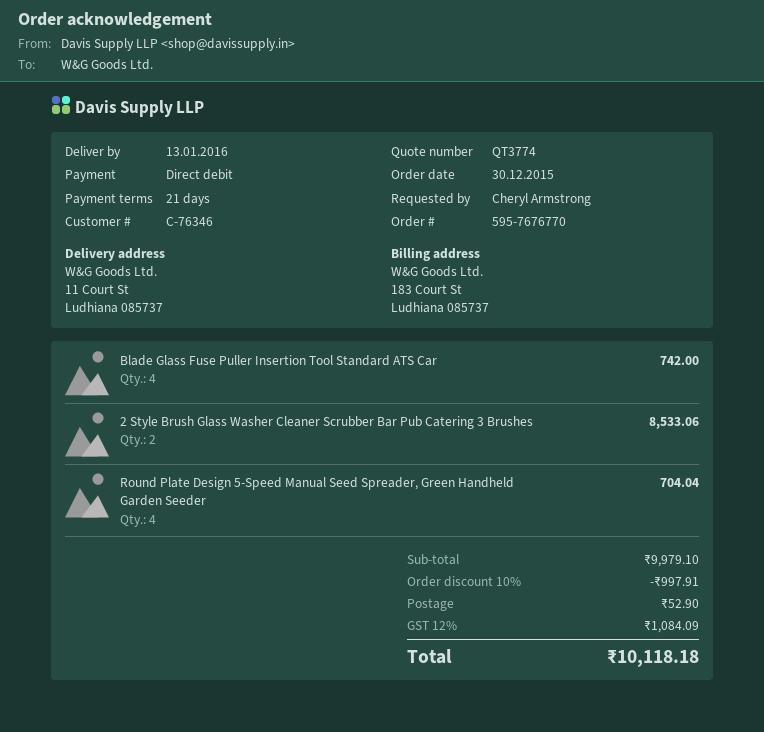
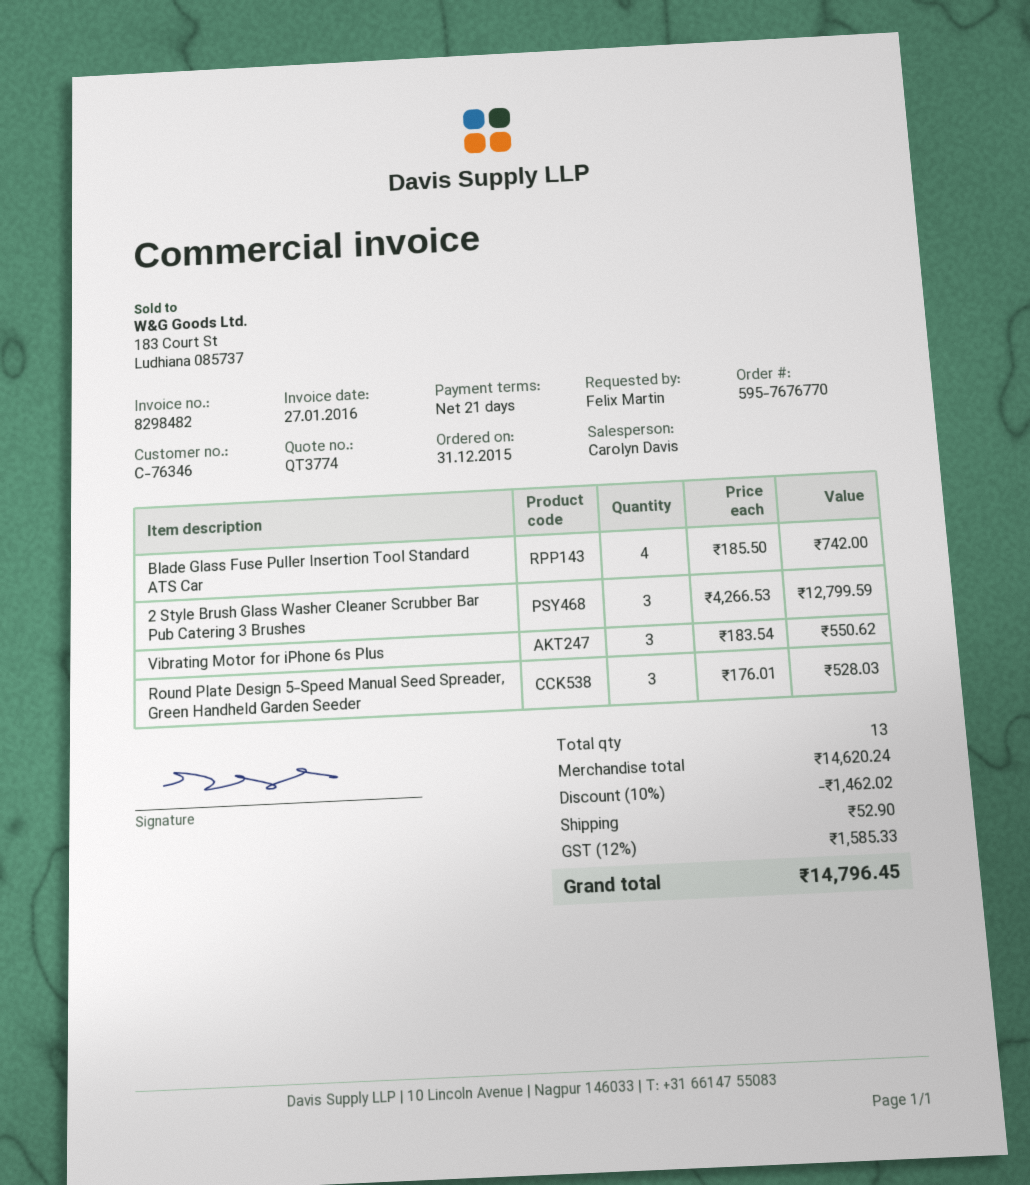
order date: 2015-12-30 -> 2015-12-31
ordered by: Cheryl Armstrong -> Felix Martin
2 Style Brush Glass Washer Cleaner Scrubber Bar Pub Catering 3 Brushes: 2 for 8533.06 -> 3 for 12799.59
Round Plate Design 5-Speed Manual Seed Spreader, Green Handheld Garden Seeder: 4 for 704.04 -> 3 for 528.03
Vibrating Motor for iPhone 6s Plus: none -> 3 for 550.62
subtotal: 9979.10 -> 14620.24
discount: 10% = 997.91 -> 10% = 1462.02
tax: 12% = 1084.09 -> 12% = 1585.33
total: 10118.18 -> 14796.45

